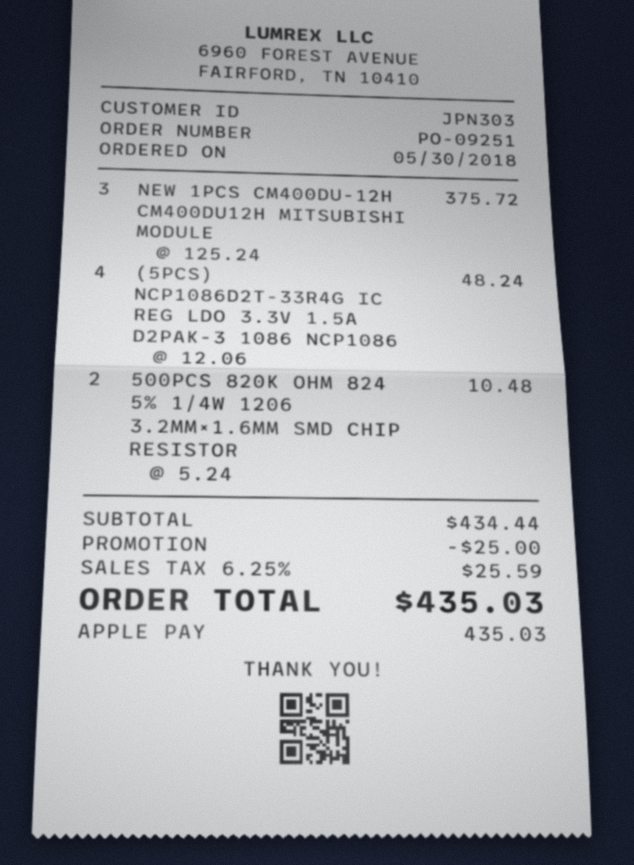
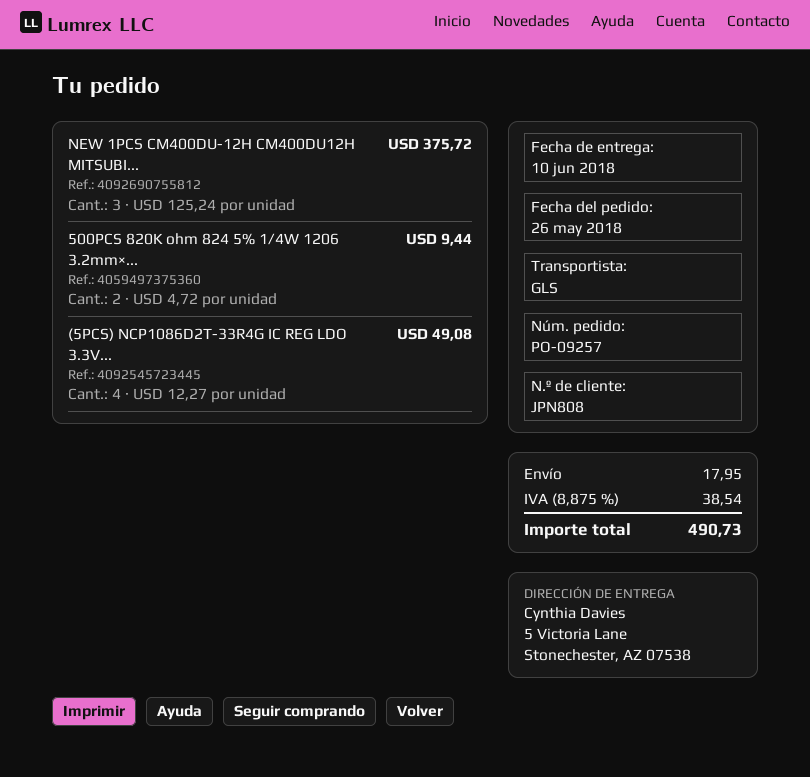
order number: PO-09251 -> PO-09257
order date: 2018-05-30 -> 2018-05-26
customer number: JPN303 -> JPN808
(5PCS) NCP1086D2T-33R4G IC REG LDO 3.3V 1.5A D2PAK-3 1086 NCP1086: 4 x 12.06 = 48.24 -> 4 x 12.27 = 49.08
500PCS 820K OHM 824 5% 1/4W 1206 3.2MM×1.6MM SMD CHIP RESISTOR: 2 x 5.24 = 10.48 -> 2 x 4.72 = 9.44
discount: 25.00 -> none
shipping: none -> 17.95
tax: 6.25% = 25.59 -> 8.875% = 38.54
total: 435.03 -> 490.73

